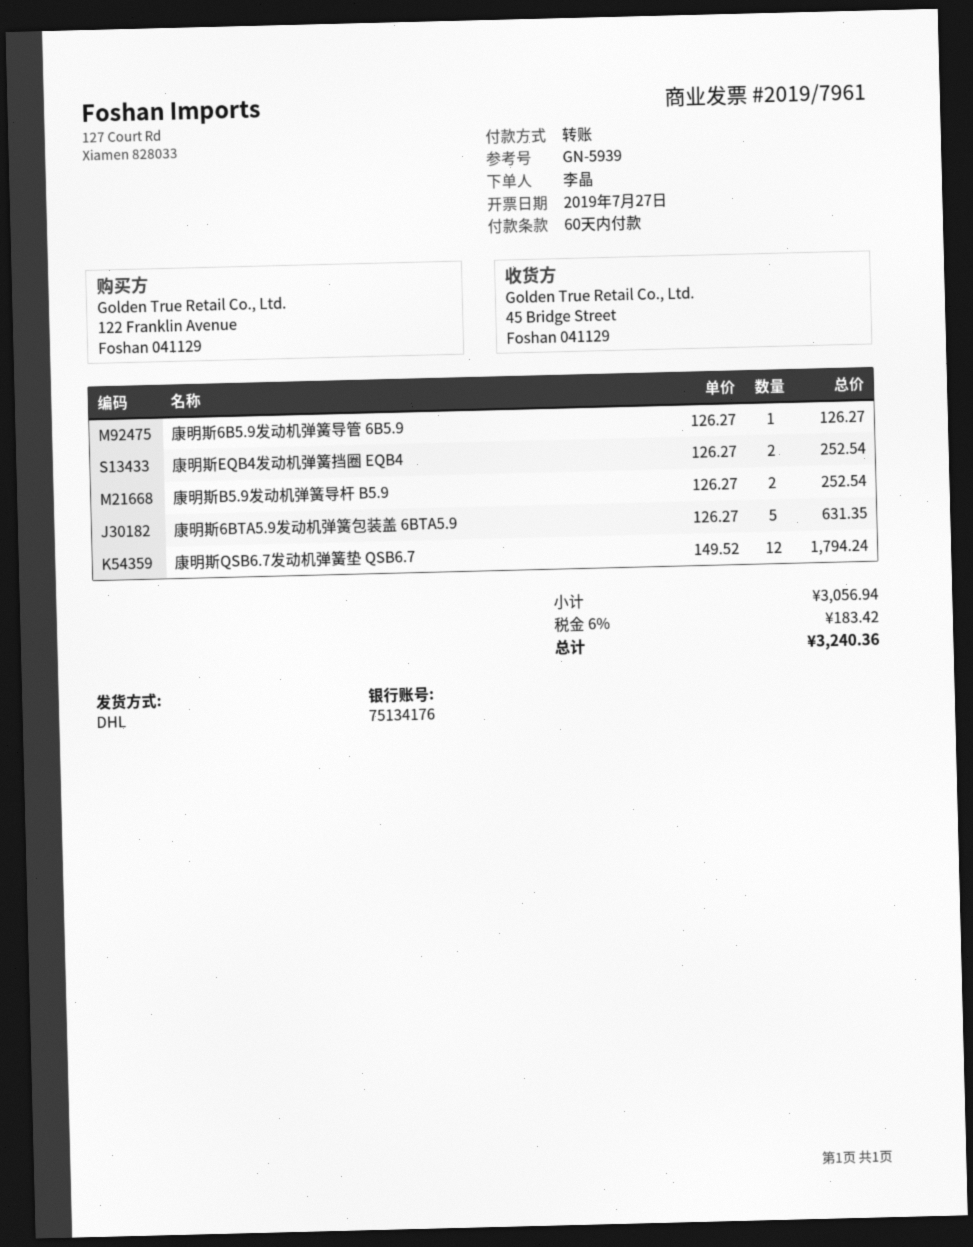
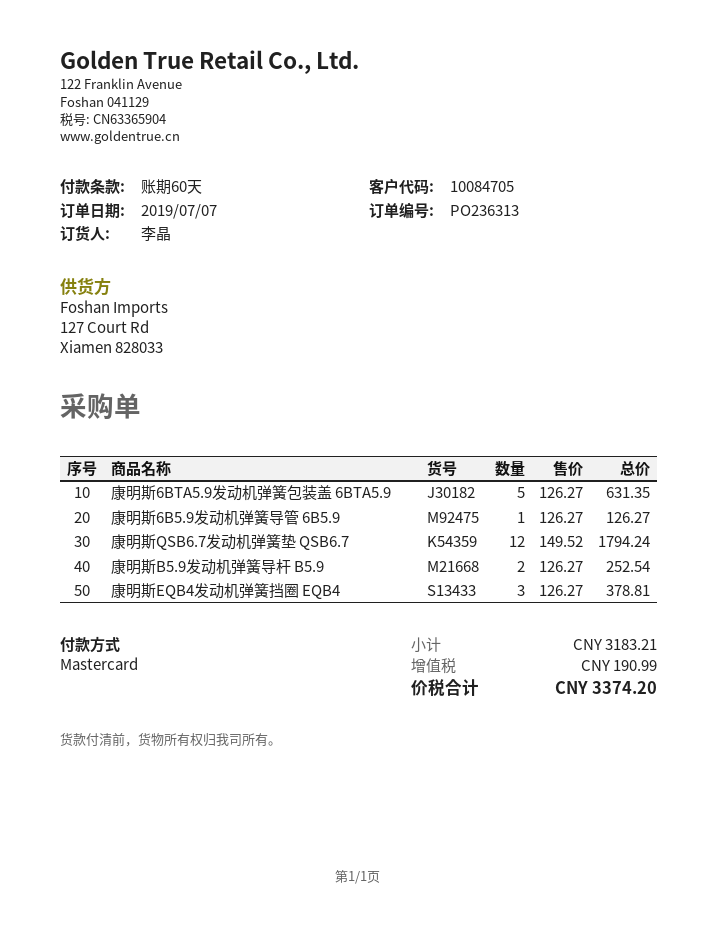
payment method: bank transfer -> Mastercard
康明斯EQB4发动机弹簧挡圈 EQB4: 2 x 126.27 = 252.54 -> 3 x 126.27 = 378.81
subtotal: 3056.94 -> 3183.21
tax: 183.42 -> 190.99
total: 3240.36 -> 3374.20

